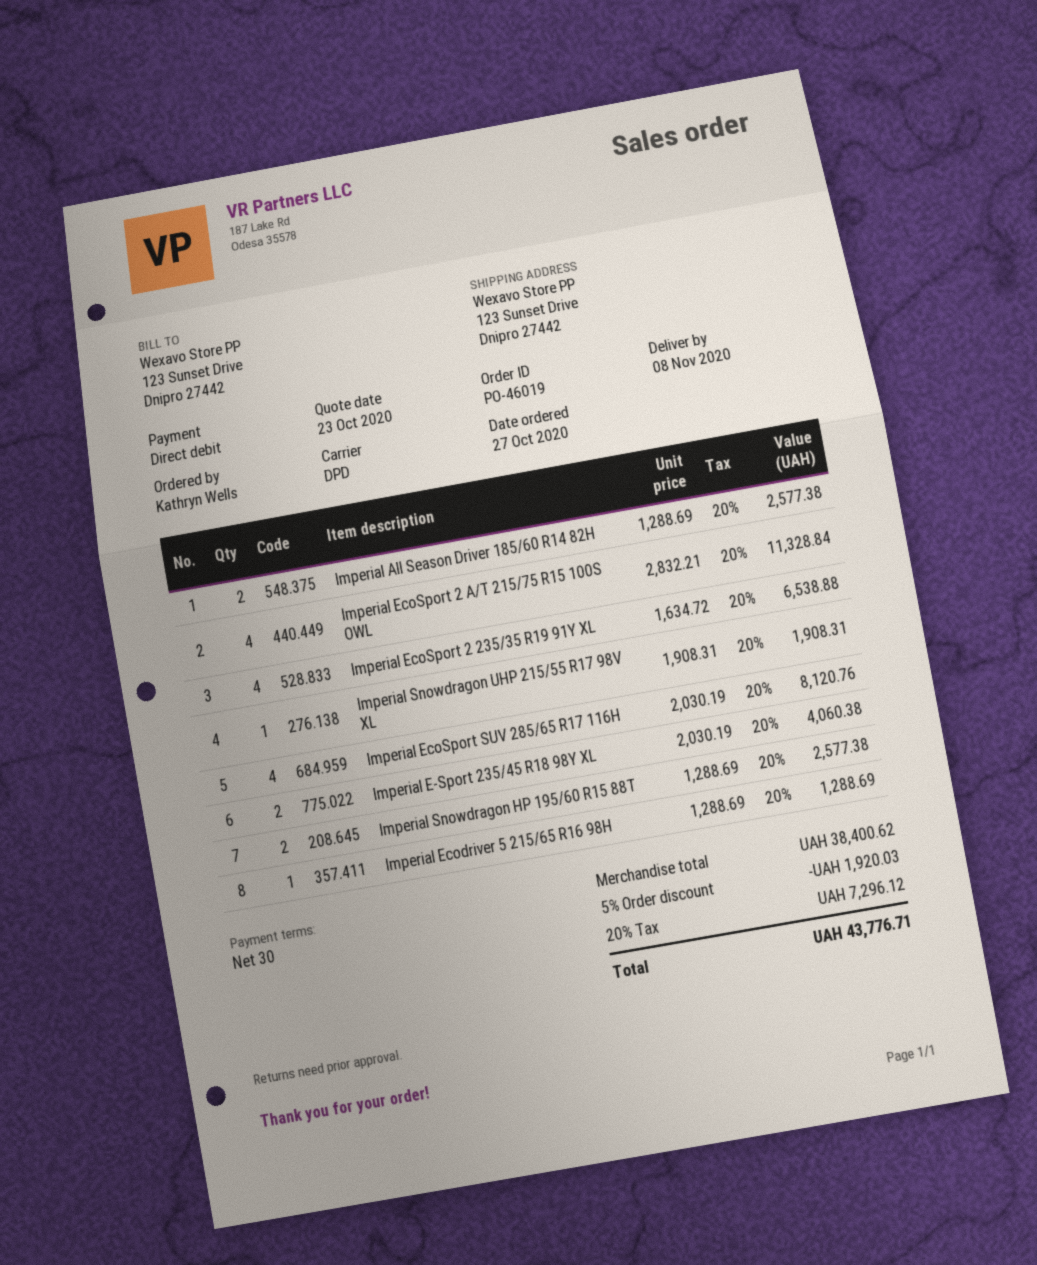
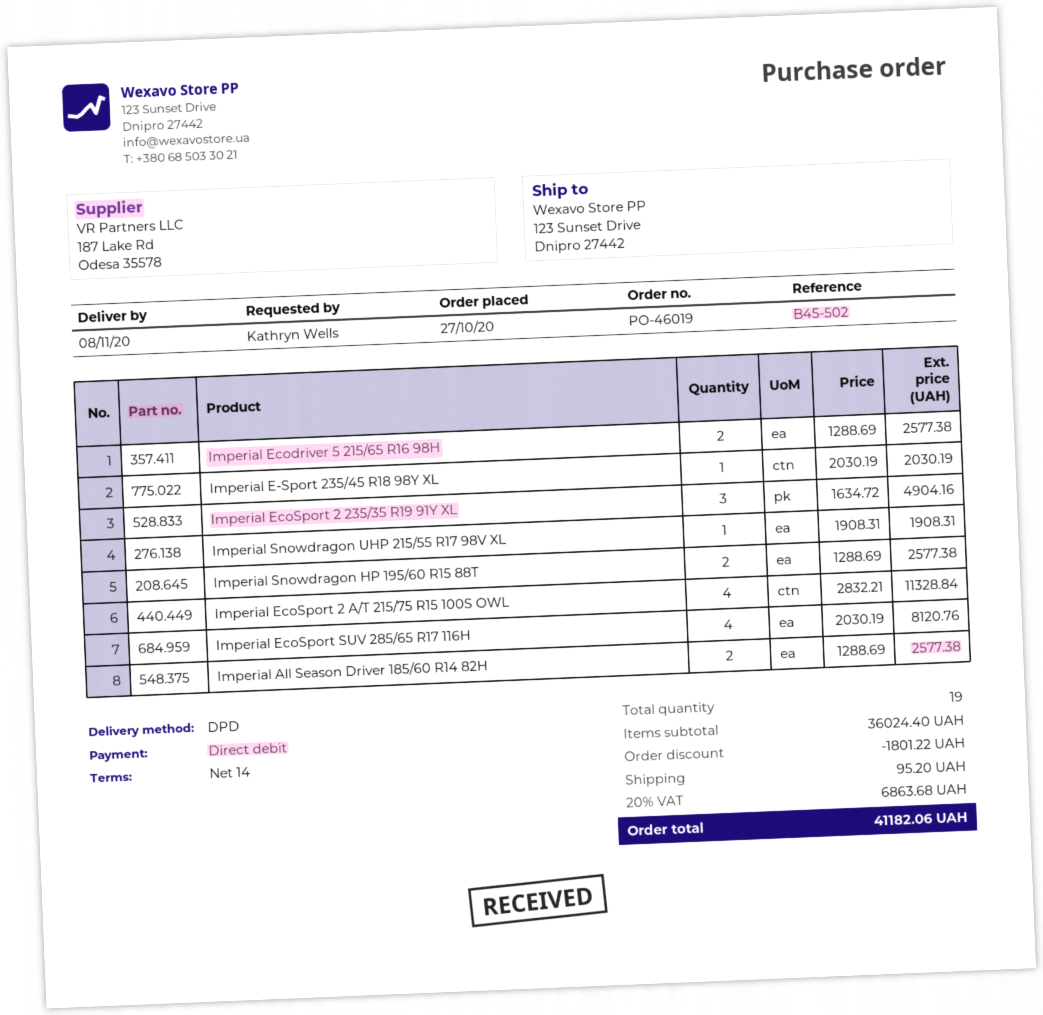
payment terms: 30 days -> 14 days
Imperial EcoSport 2 235/35 R19 91Y XL: 4 x 1634.72 = 6538.88 -> 3 x 1634.72 = 4904.16
Imperial E-Sport 235/45 R18 98Y XL: 2 x 2030.19 = 4060.38 -> 1 x 2030.19 = 2030.19
Imperial Ecodriver 5 215/65 R16 98H: 1 x 1288.69 = 1288.69 -> 2 x 1288.69 = 2577.38
subtotal: 38400.62 -> 36024.40
discount: 1920.03 -> 1801.22
shipping: none -> 95.20
tax: 20% = 7296.12 -> 20% = 6863.68
total: 43776.71 -> 41182.06

